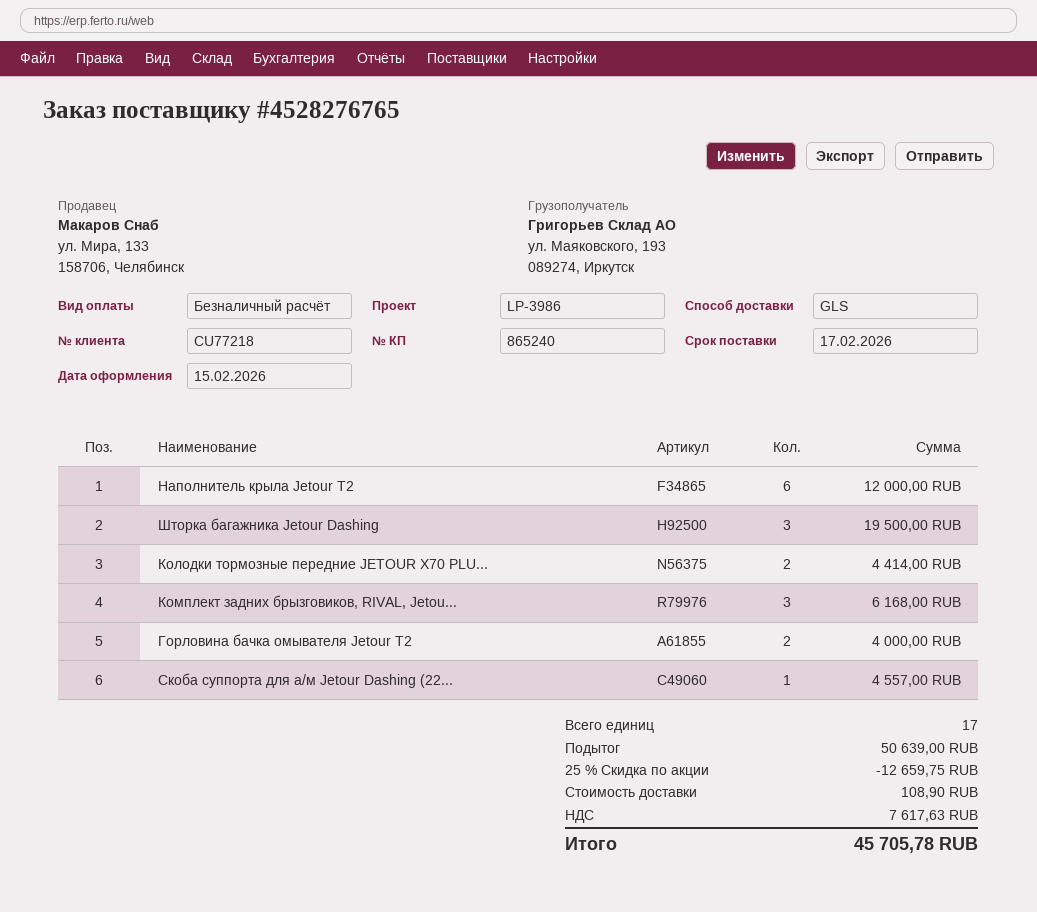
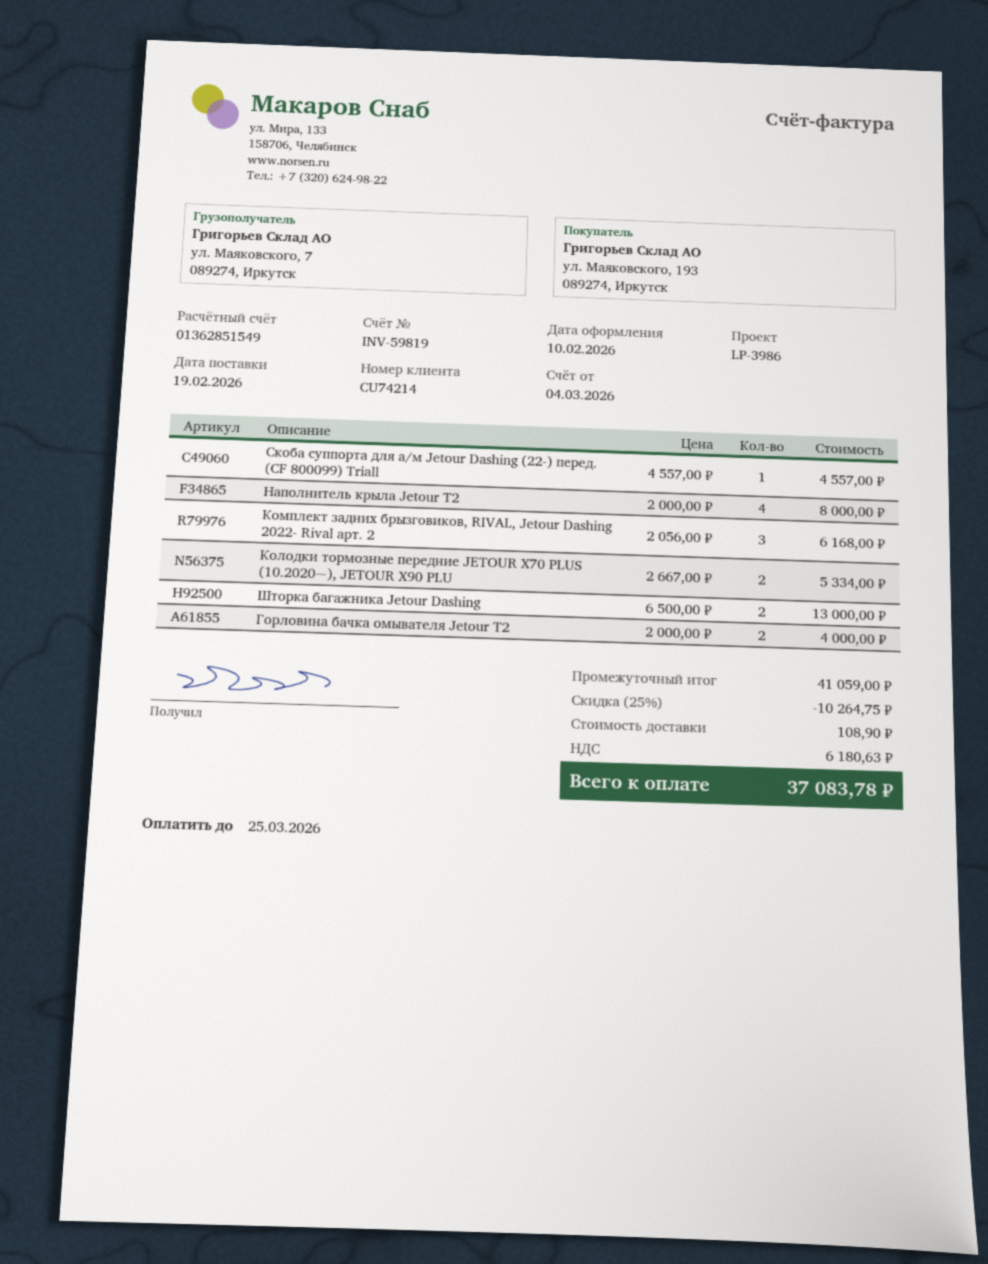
order date: 2026-02-15 -> 2026-02-10
delivery date: 2026-02-17 -> 2026-02-19
customer number: CU77218 -> CU74214
ship to: ул. Маяковского, 193, 089274, Иркутск -> ул. Маяковского, 7, 089274, Иркутск
Наполнитель крыла Jetour T2: 6 for 12000.00 -> 4 for 8000.00
Шторка багажника Jetour Dashing: 3 for 19500.00 -> 2 for 13000.00
Колодки тормозные передние JETOUR X70 PLU...: 2 for 4414.00 -> 2 for 5334.00
subtotal: 50639.00 -> 41059.00
discount: 25% = 12659.75 -> 25% = 10264.75
tax: 7617.63 -> 6180.63
total: 45705.78 -> 37083.78

